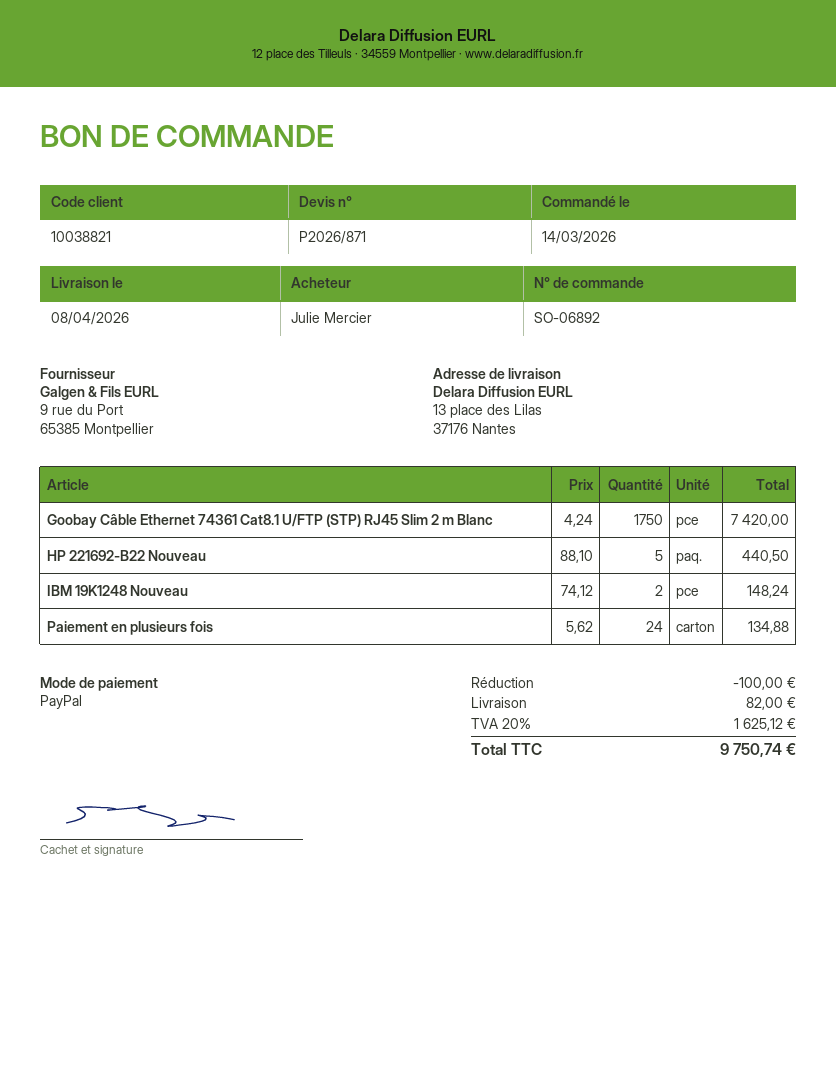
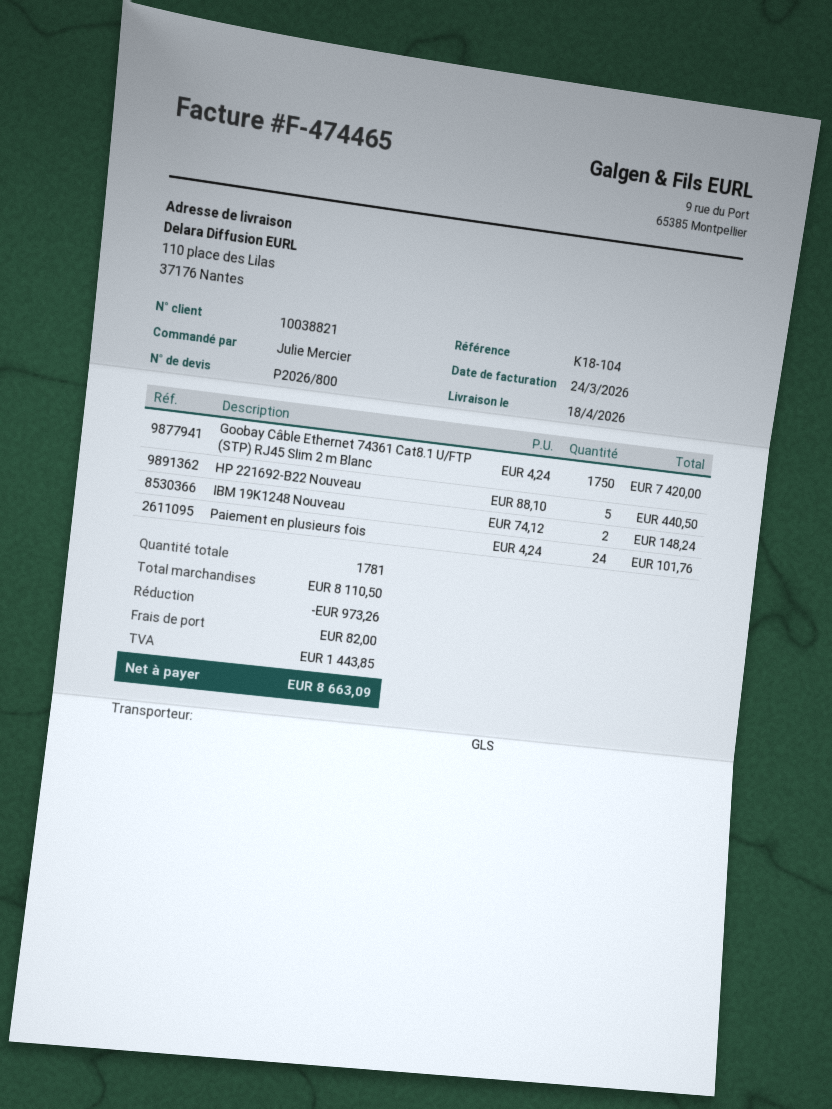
quote number: P2026/871 -> P2026/800
delivery date: 2026-04-08 -> 2026-04-18
ship to: 13 place des Lilas, 37176 Nantes -> 110 place des Lilas, 37176 Nantes
Paiement en plusieurs fois: 24 x 5.62 = 134.88 -> 24 x 4.24 = 101.76
discount: 100.00 -> 973.26
tax: 1625.12 -> 1443.85
total: 9750.74 -> 8663.09

